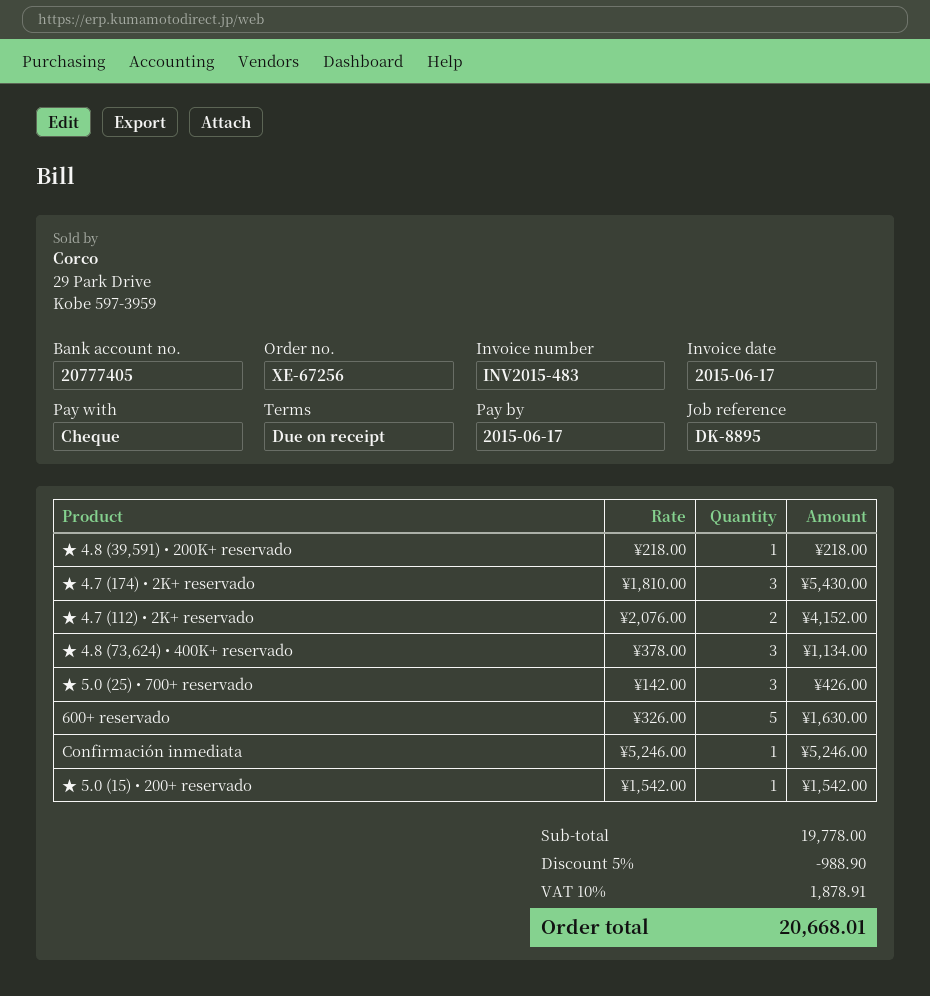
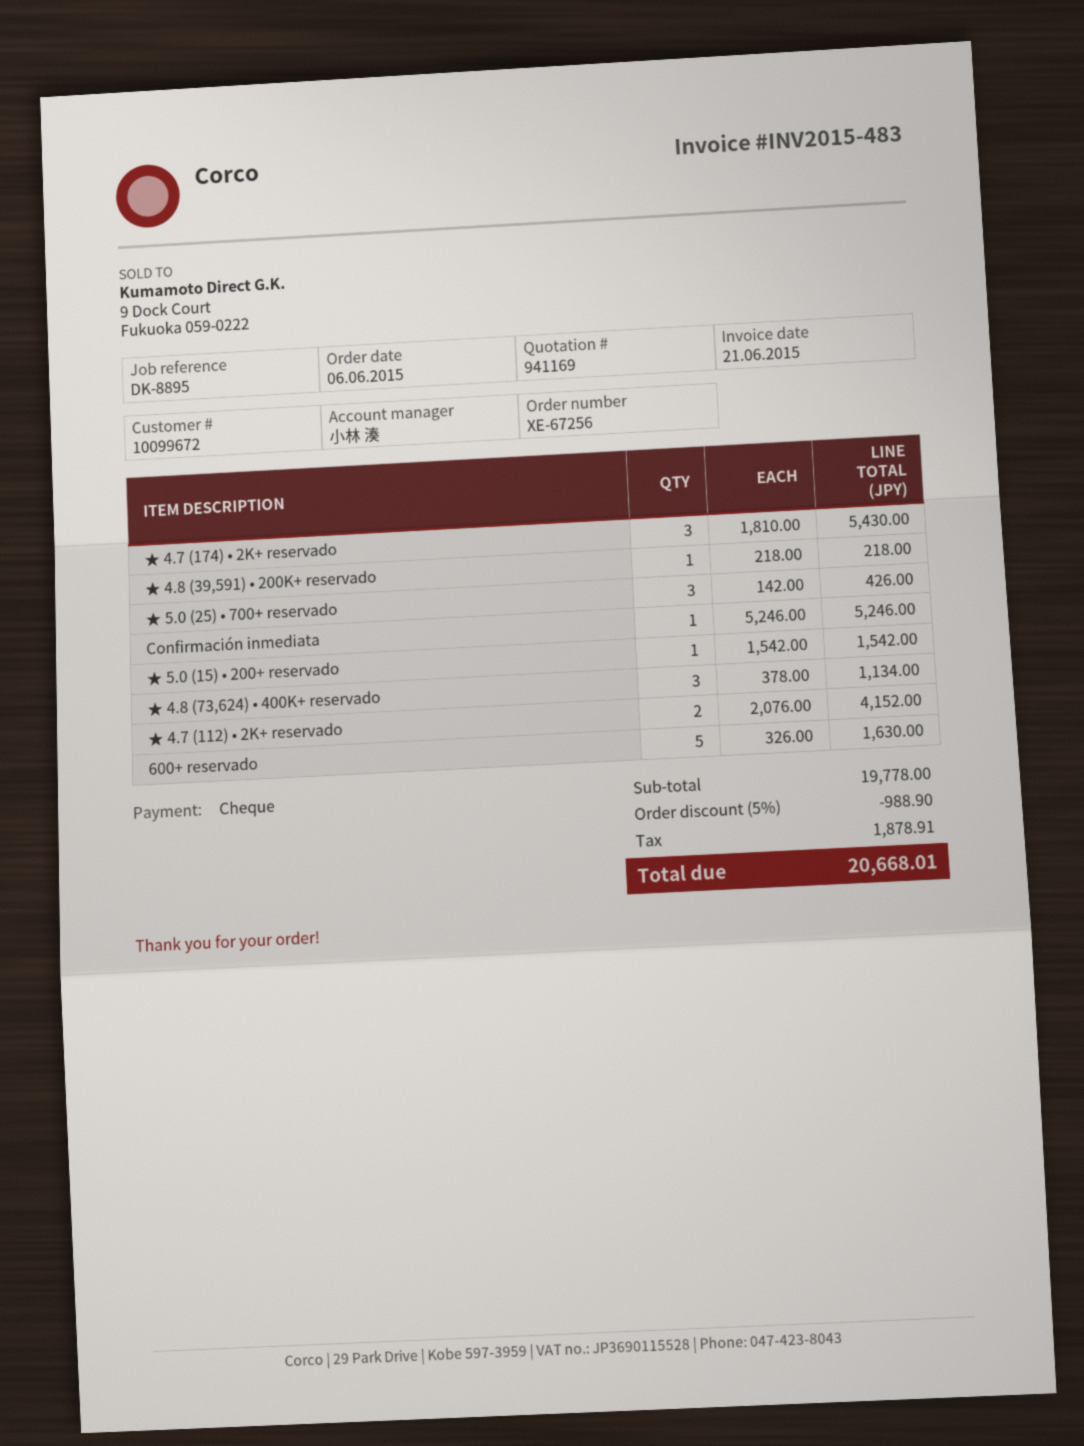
invoice date: 2015-06-17 -> 2015-06-21

